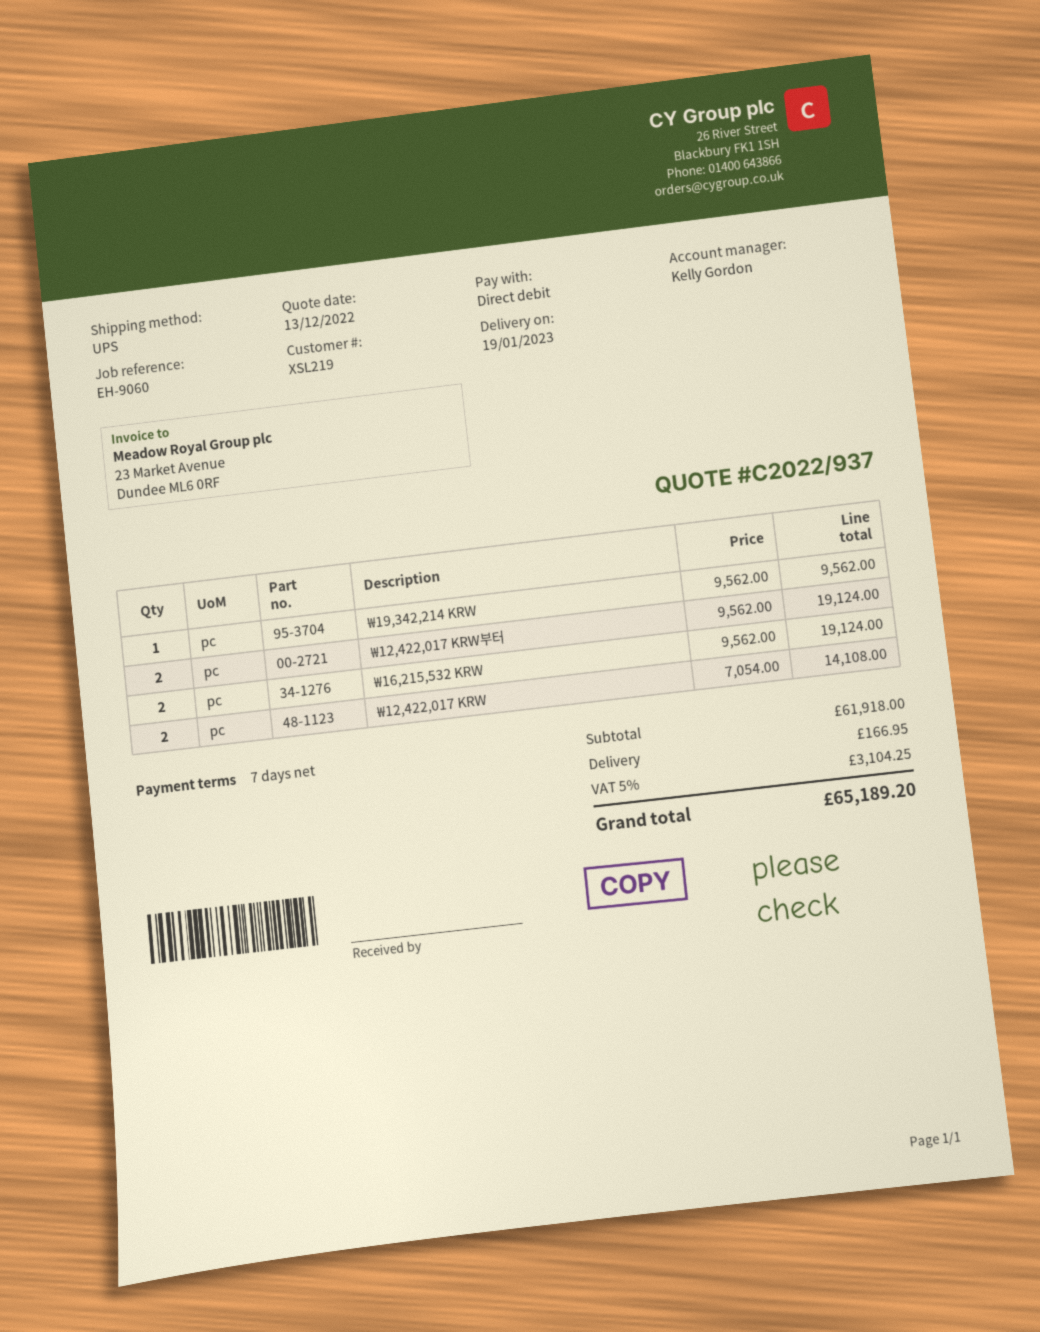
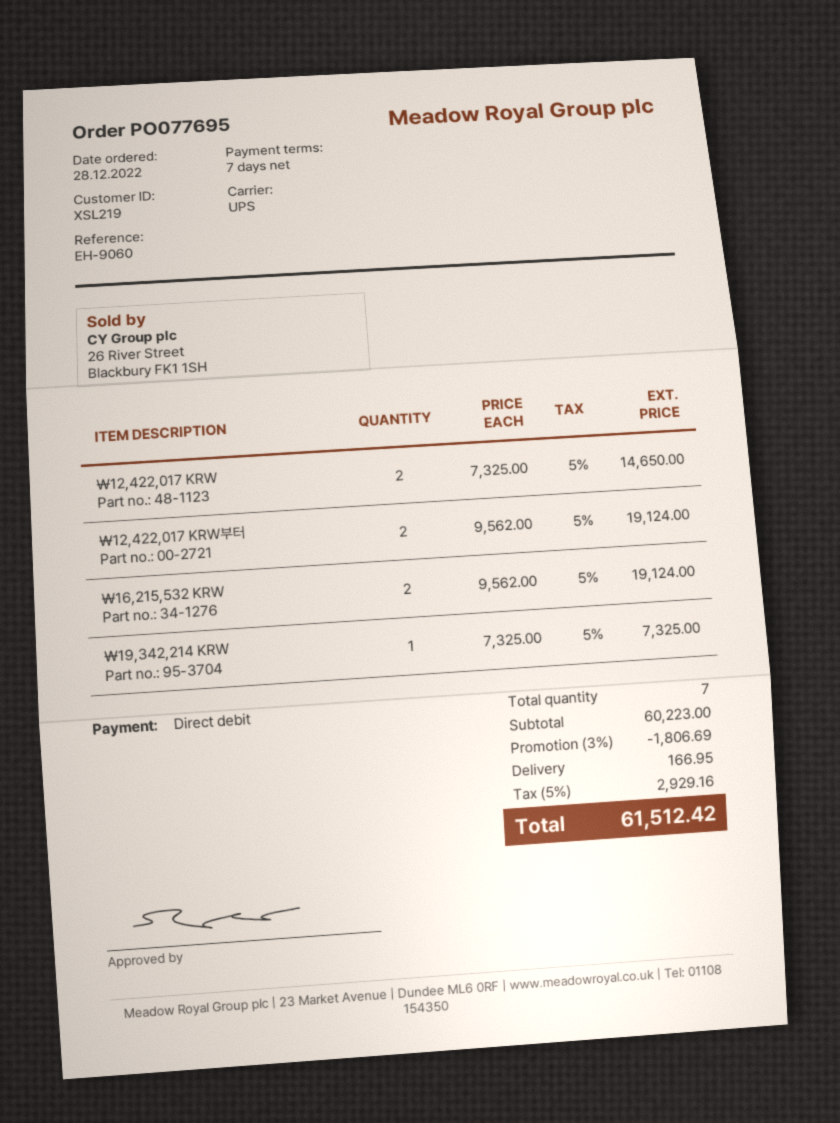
₩19,342,214 KRW: 1 x 9562.00 = 9562.00 -> 1 x 7325.00 = 7325.00
₩12,422,017 KRW: 2 x 7054.00 = 14108.00 -> 2 x 7325.00 = 14650.00
subtotal: 61918.00 -> 60223.00
discount: none -> 3% = 1806.69
tax: 5% = 3104.25 -> 5% = 2929.16
total: 65189.20 -> 61512.42

